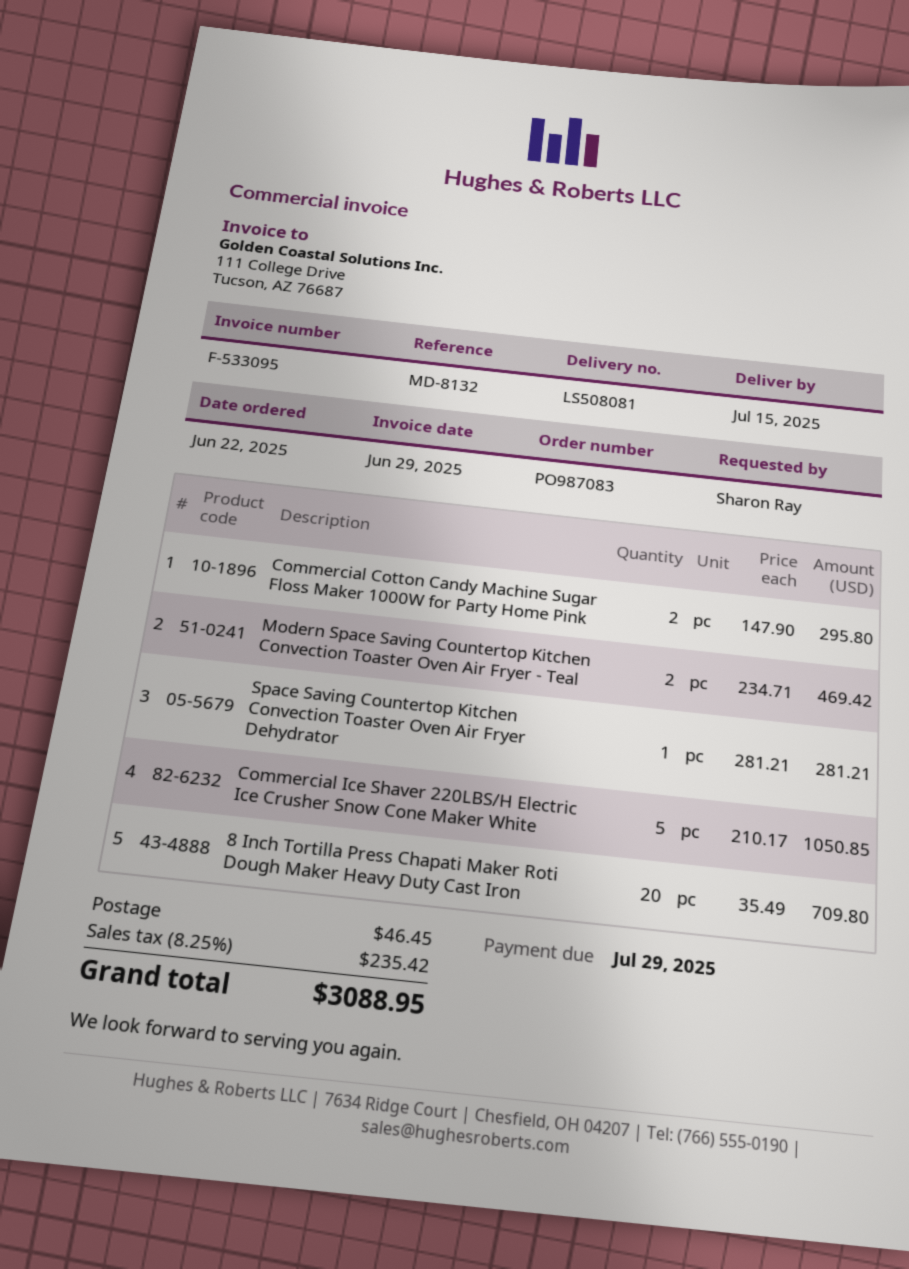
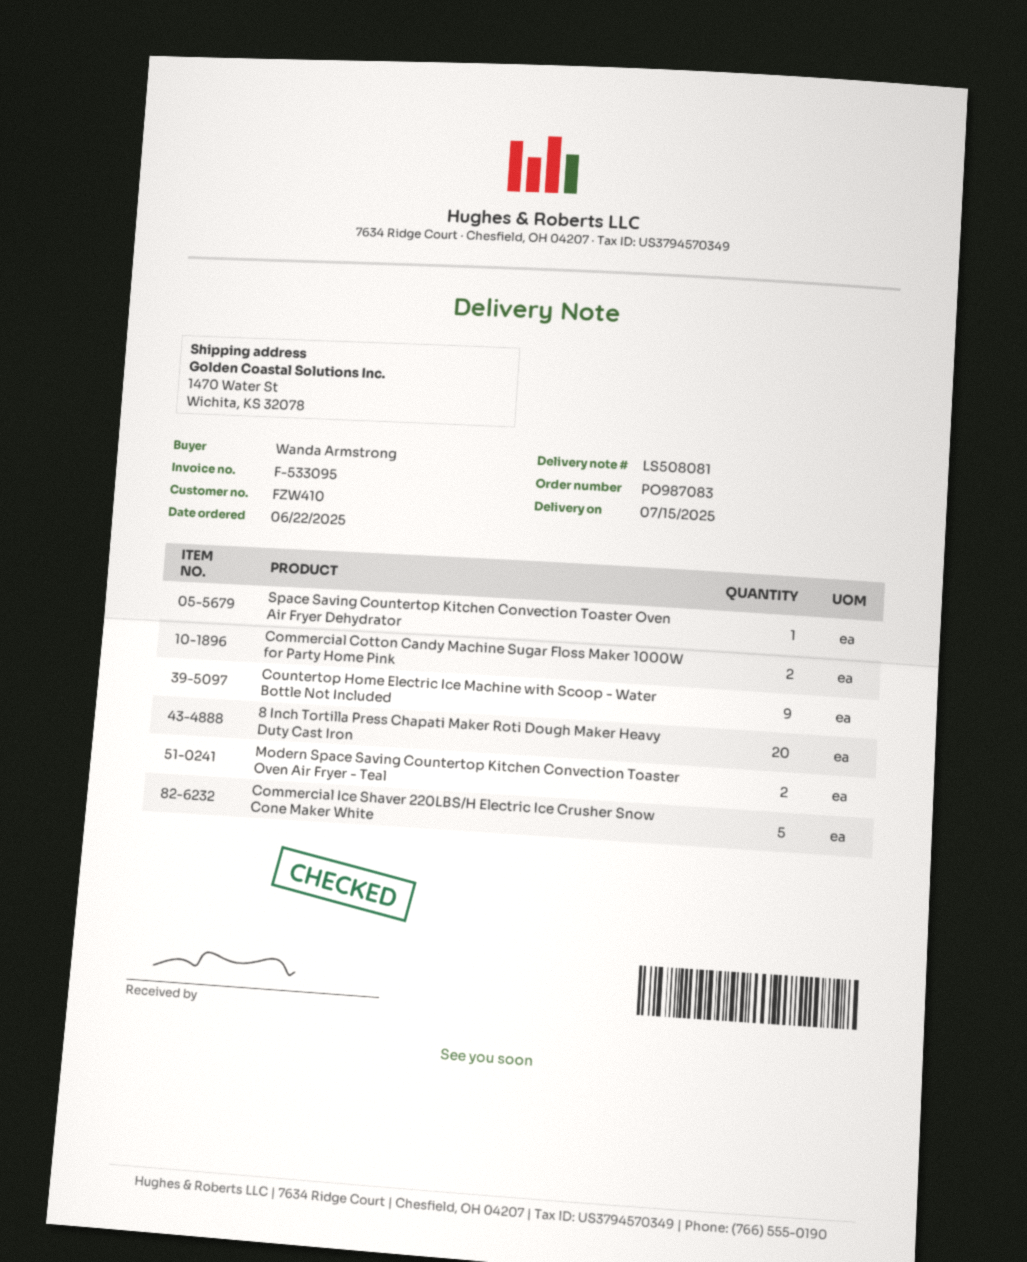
ordered by: Sharon Ray -> Wanda Armstrong
Countertop Home Electric Ice Machine with Scoop - Water Bottle Not Included: none -> 9

